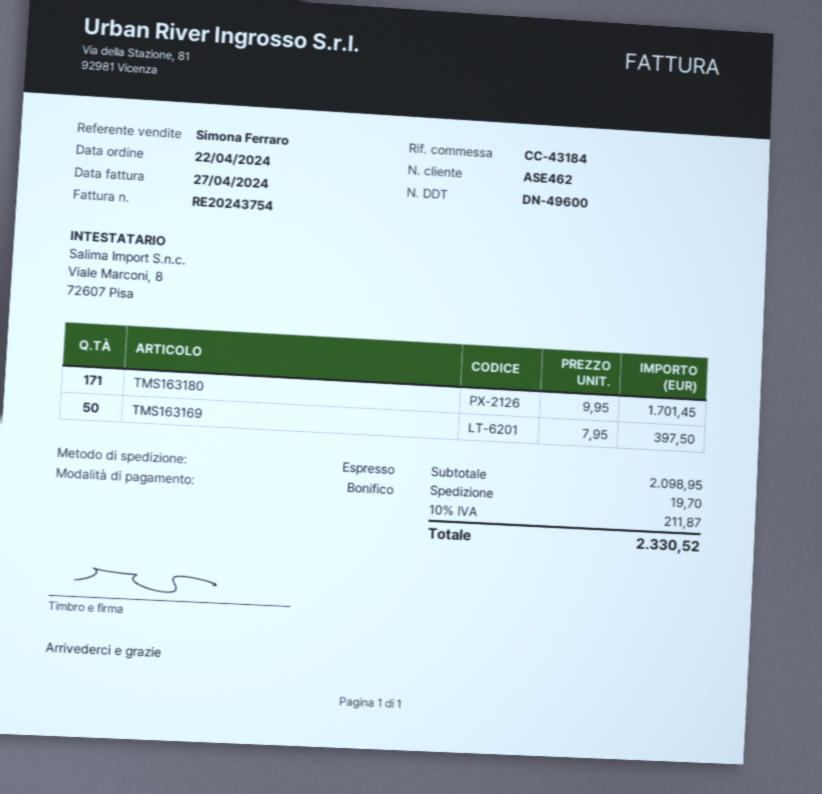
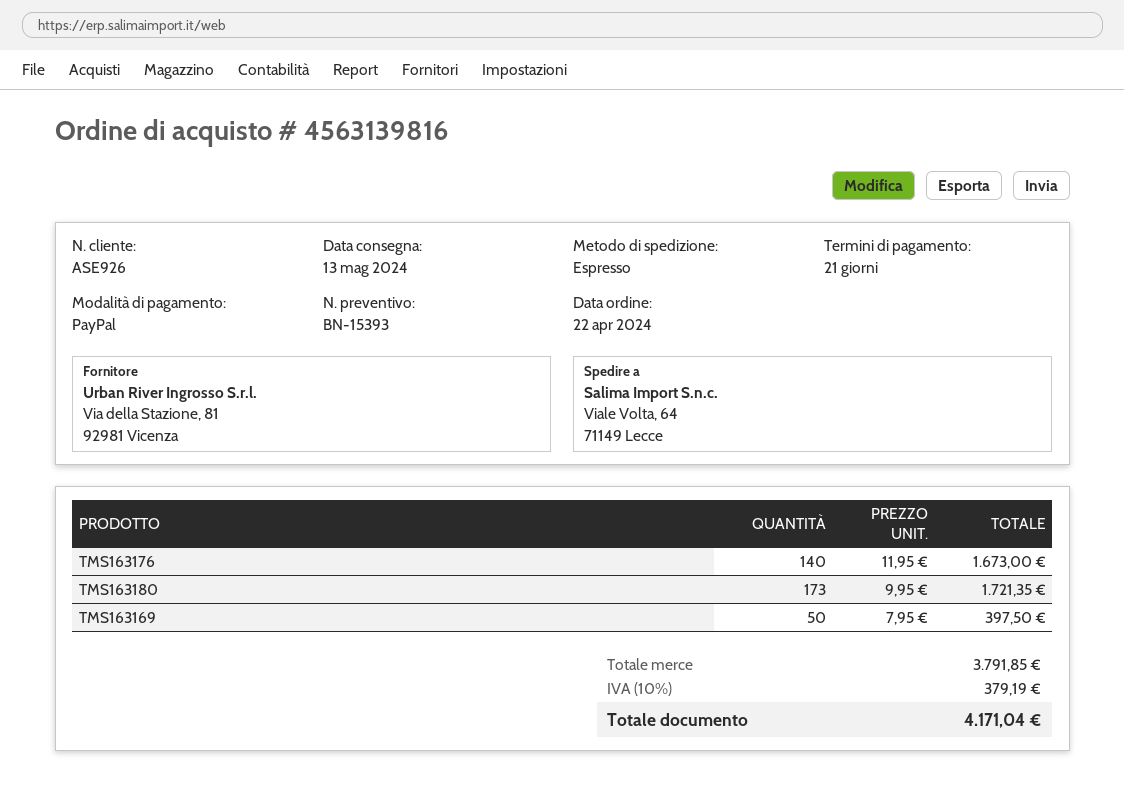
customer number: ASE462 -> ASE926
payment method: bank transfer -> PayPal
TMS163180: 171 x 9.95 = 1701.45 -> 173 x 9.95 = 1721.35
TMS163176: none -> 140 x 11.95 = 1673.00
subtotal: 2098.95 -> 3791.85
shipping: 19.70 -> none
tax: 10% = 211.87 -> 10% = 379.19
total: 2330.52 -> 4171.04

